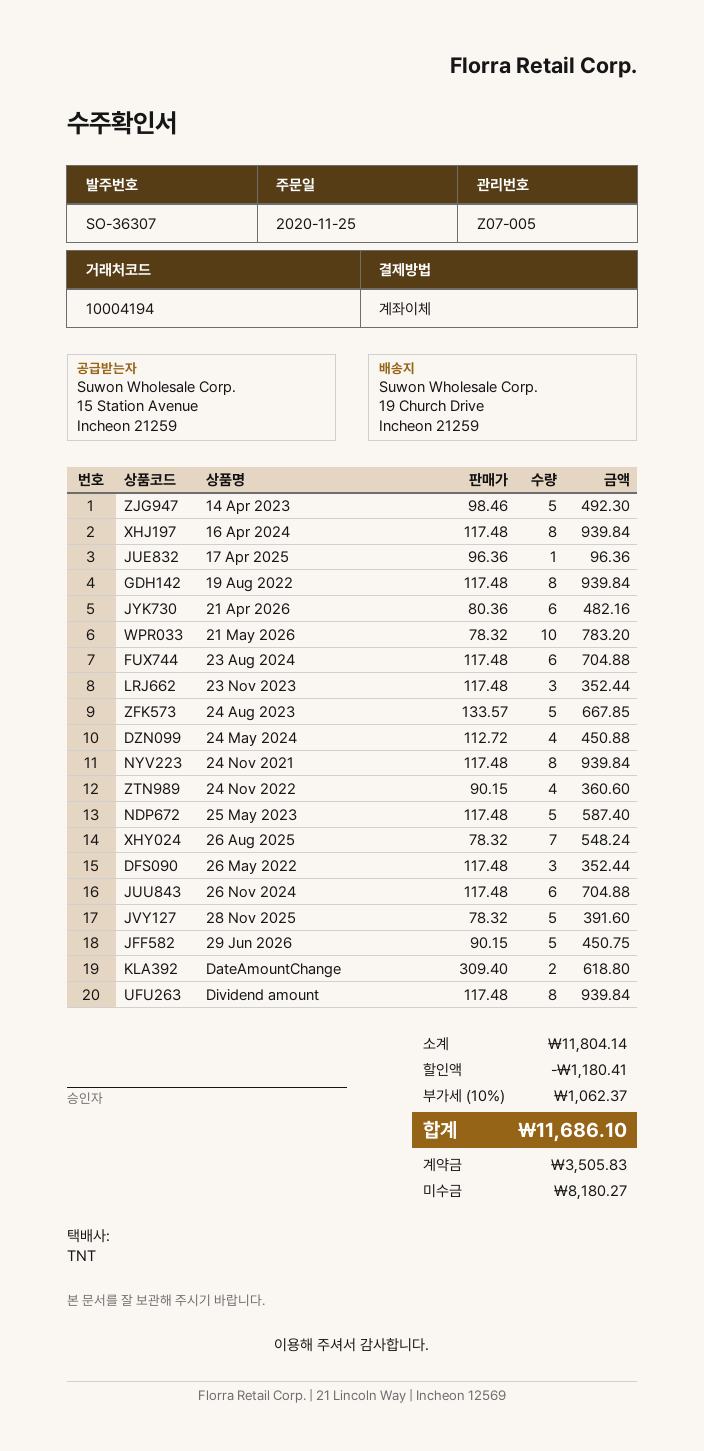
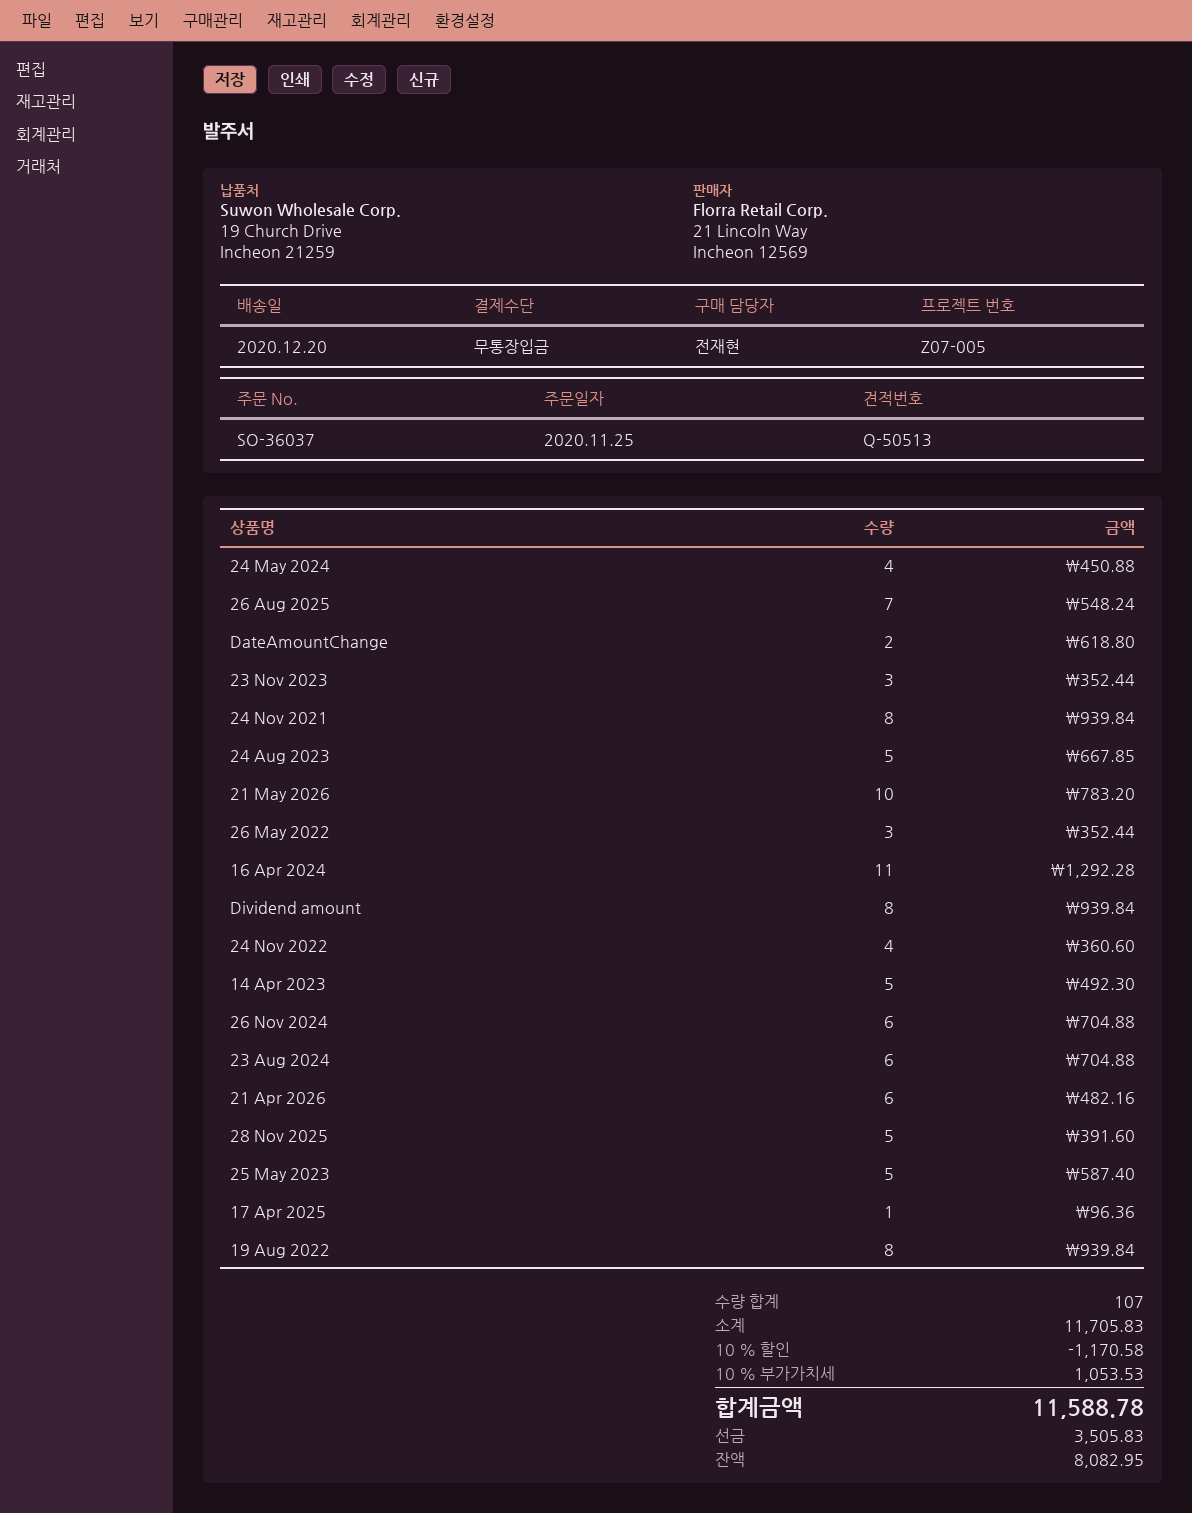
order number: SO-36307 -> SO-36037
16 Apr 2024: 8 for 939.84 -> 11 for 1292.28
29 Jun 2026: 5 for 450.75 -> none
subtotal: 11804.14 -> 11705.83
discount: 1180.41 -> 1170.58
tax: 10% = 1062.37 -> 10% = 1053.53
total: 11686.10 -> 11588.78
balance: 8180.27 -> 8082.95

